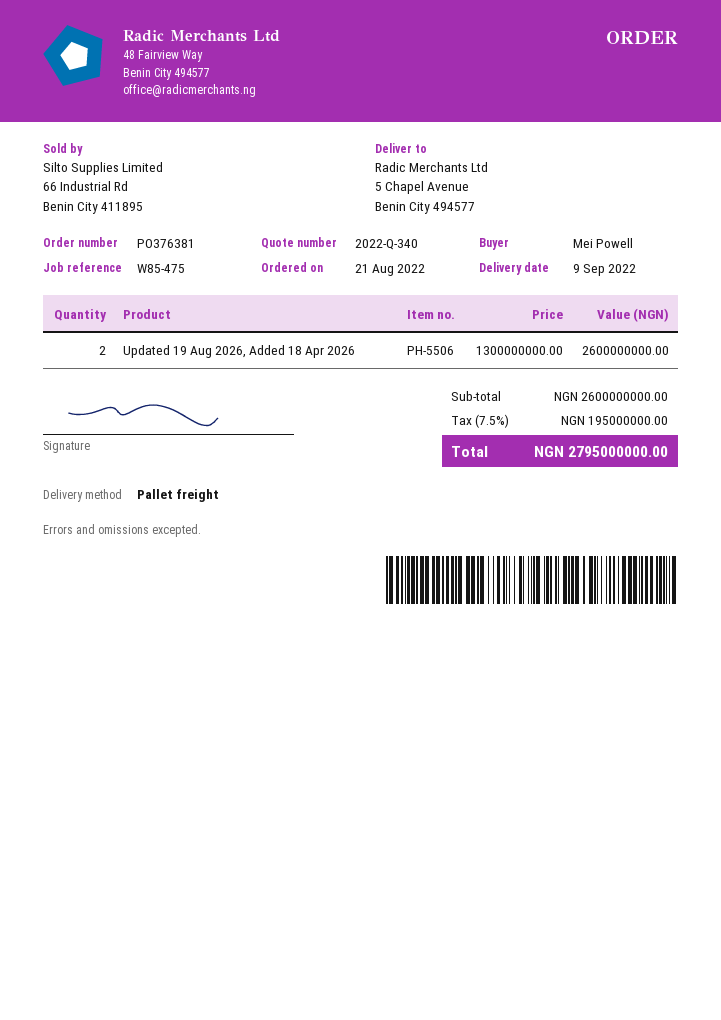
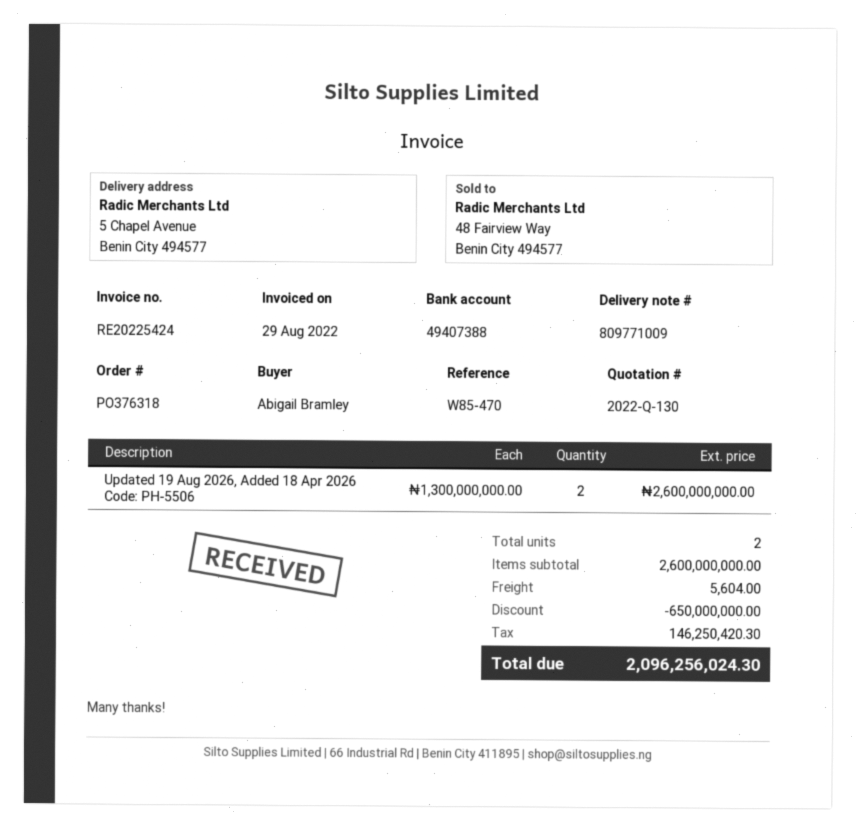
quote number: 2022-Q-340 -> 2022-Q-130
order number: PO376381 -> PO376318
reference: W85-475 -> W85-470
ordered by: Mei Powell -> Abigail Bramley
discount: none -> 650000000.00
shipping: none -> 5604.00
tax: 195000000.00 -> 146250420.30
total: 2795000000.00 -> 2096256024.30

